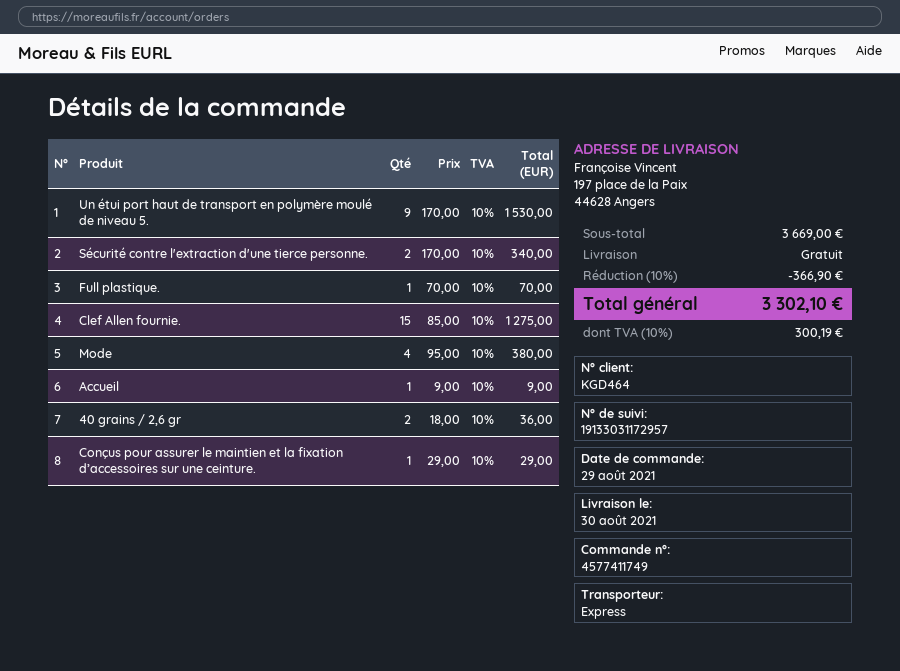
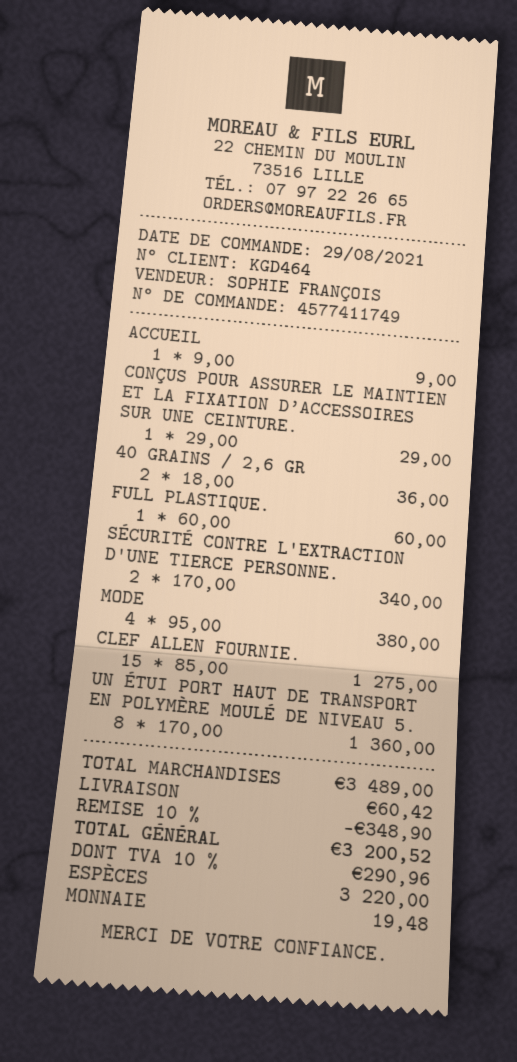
Un étui port haut de transport en polymère moulé de niveau 5.: 9 x 170.00 = 1530.00 -> 8 x 170.00 = 1360.00
Full plastique.: 1 x 70.00 = 70.00 -> 1 x 60.00 = 60.00
subtotal: 3669.00 -> 3489.00
discount: 10% = 366.90 -> 10% = 348.90
shipping: 0.00 -> 60.42
tax: 10% = 300.19 -> 10% = 290.96
total: 3302.10 -> 3200.52

